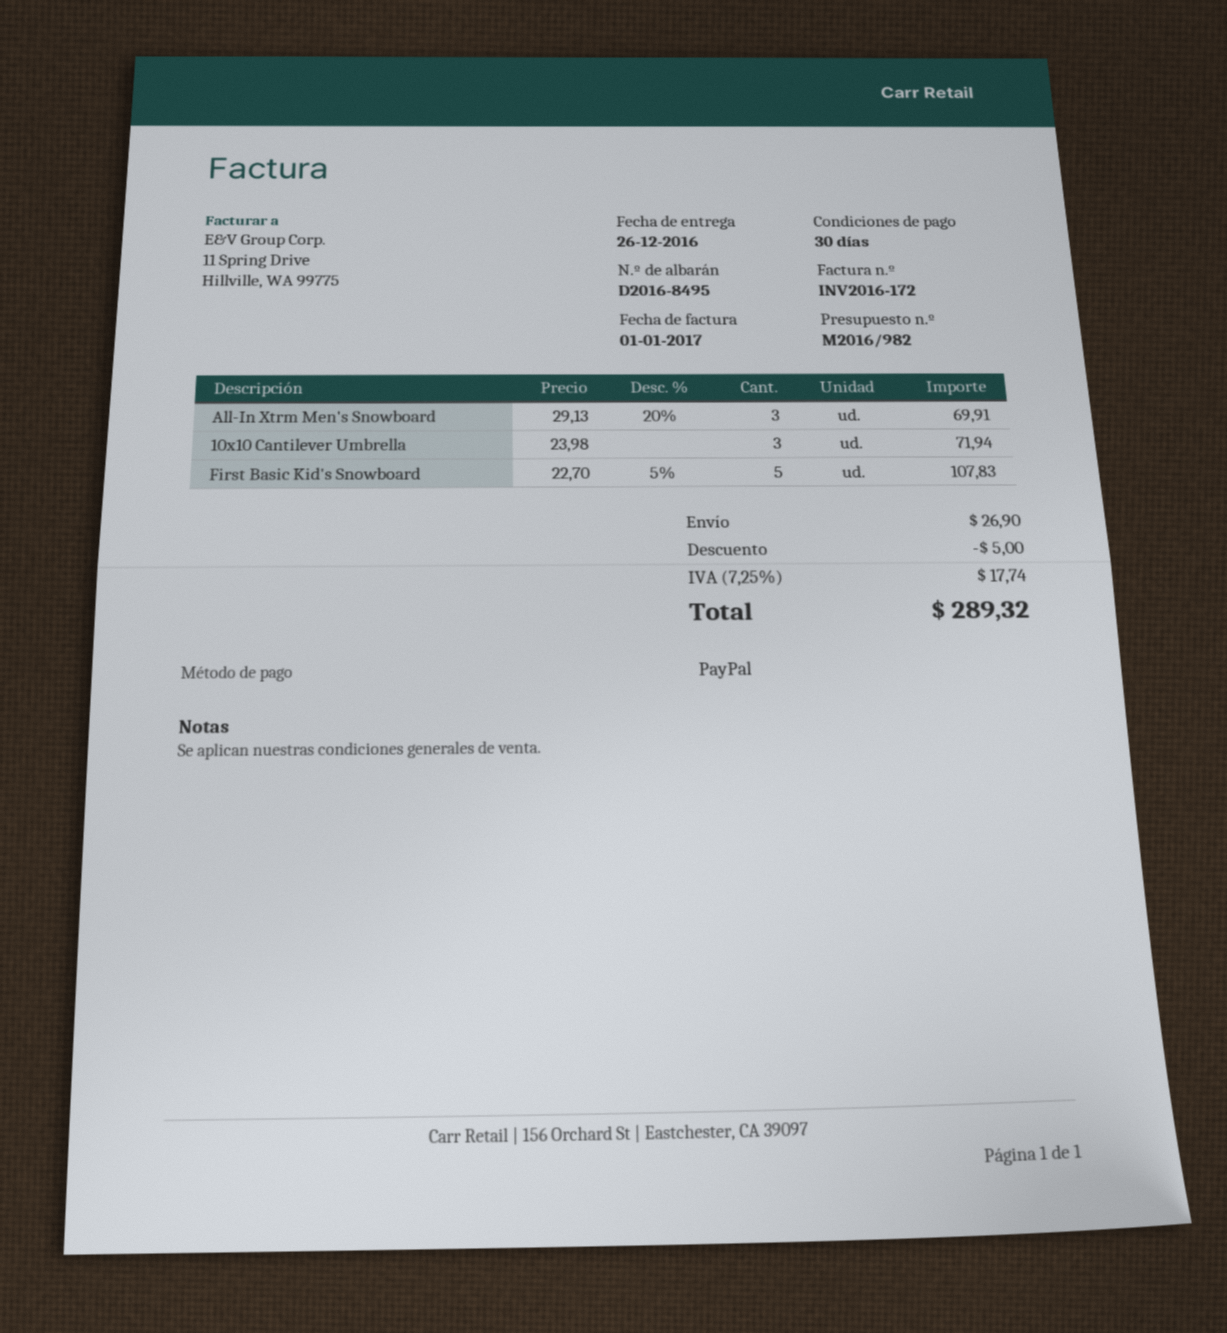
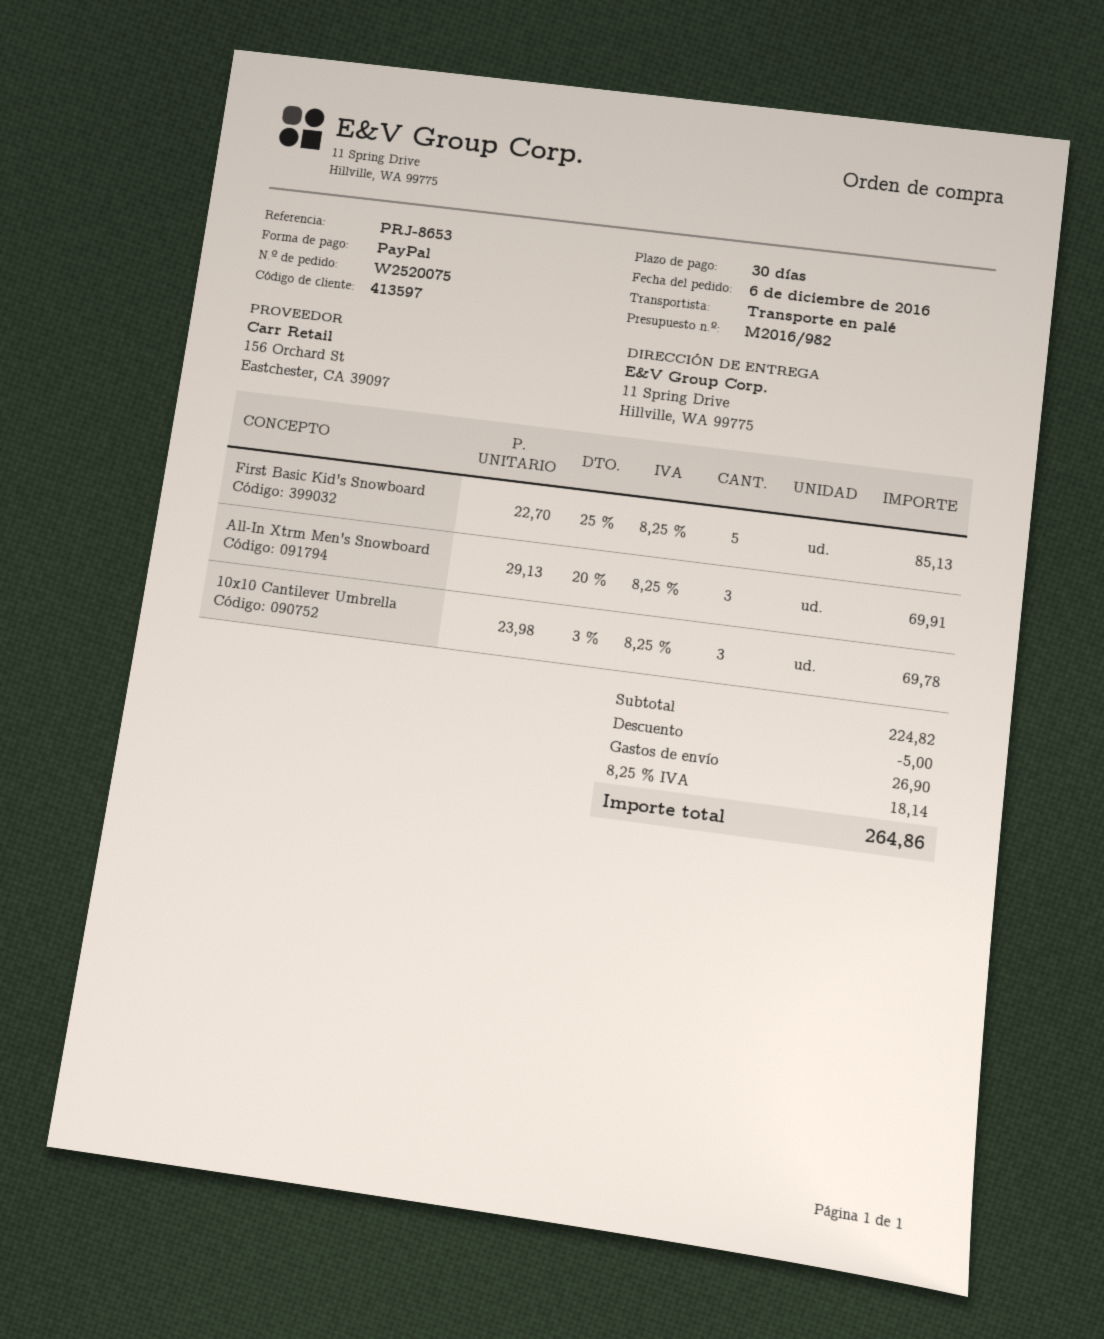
10x10 Cantilever Umbrella: 3 x 23.98 = 71.94 -> 3 x 23.98 - 3% = 69.78
First Basic Kid's Snowboard: 5 x 22.70 - 5% = 107.83 -> 5 x 22.70 - 25% = 85.13
tax: 7.25% = 17.74 -> 8.25% = 18.14
total: 289.32 -> 264.86

